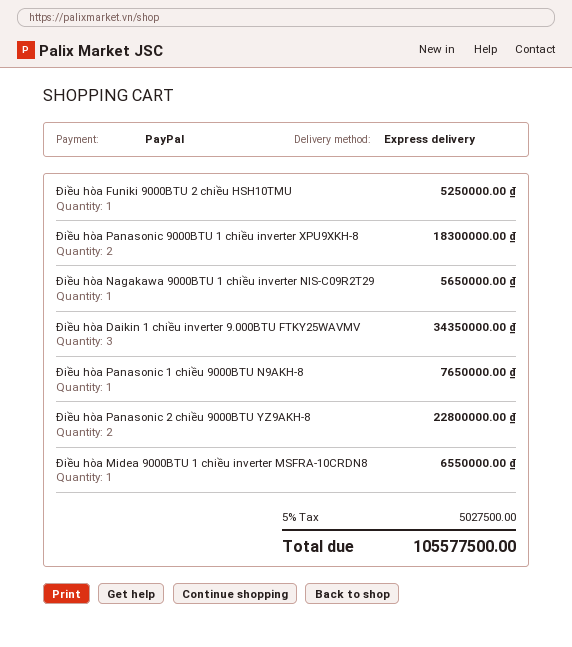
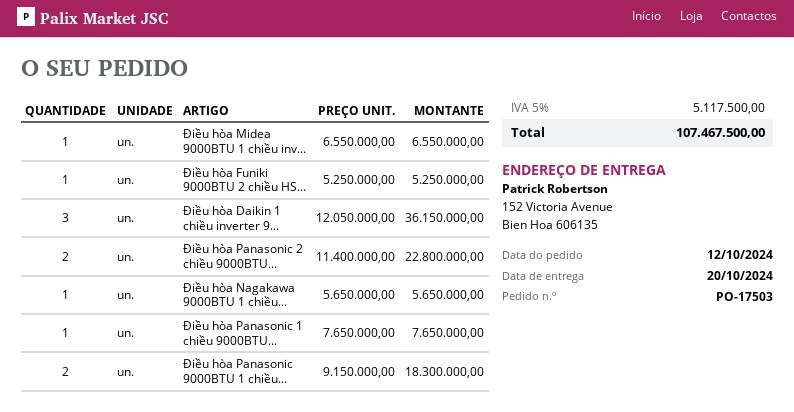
Điều hòa Daikin 1 chiều inverter 9.000BTU FTKY25WAVMV: 3 for 34350000.00 -> 3 for 36150000.00
tax: 5% = 5027500.00 -> 5% = 5117500.00
total: 105577500.00 -> 107467500.00

